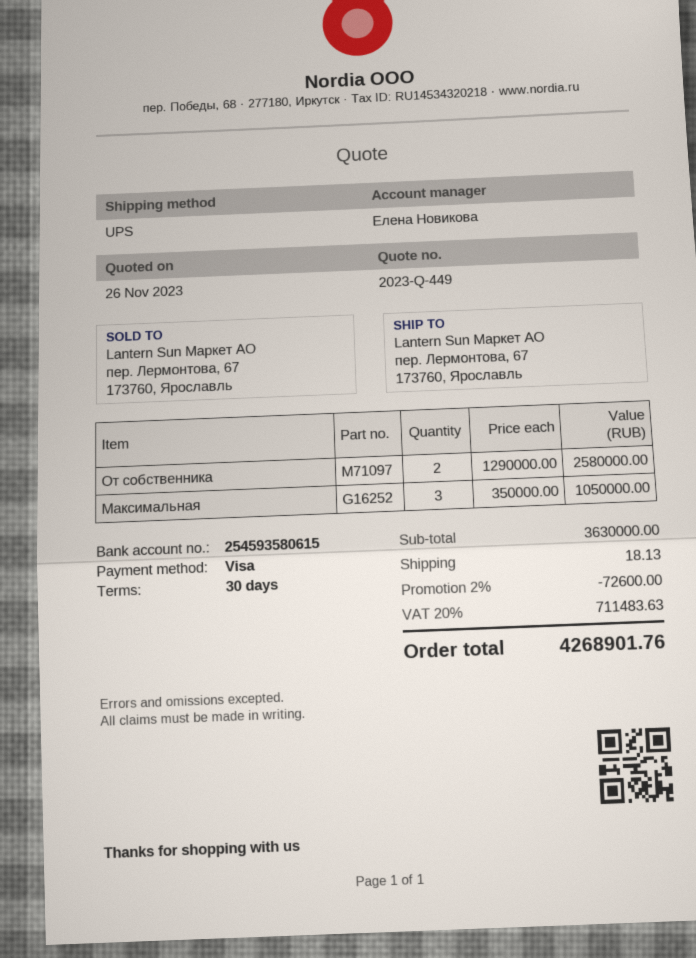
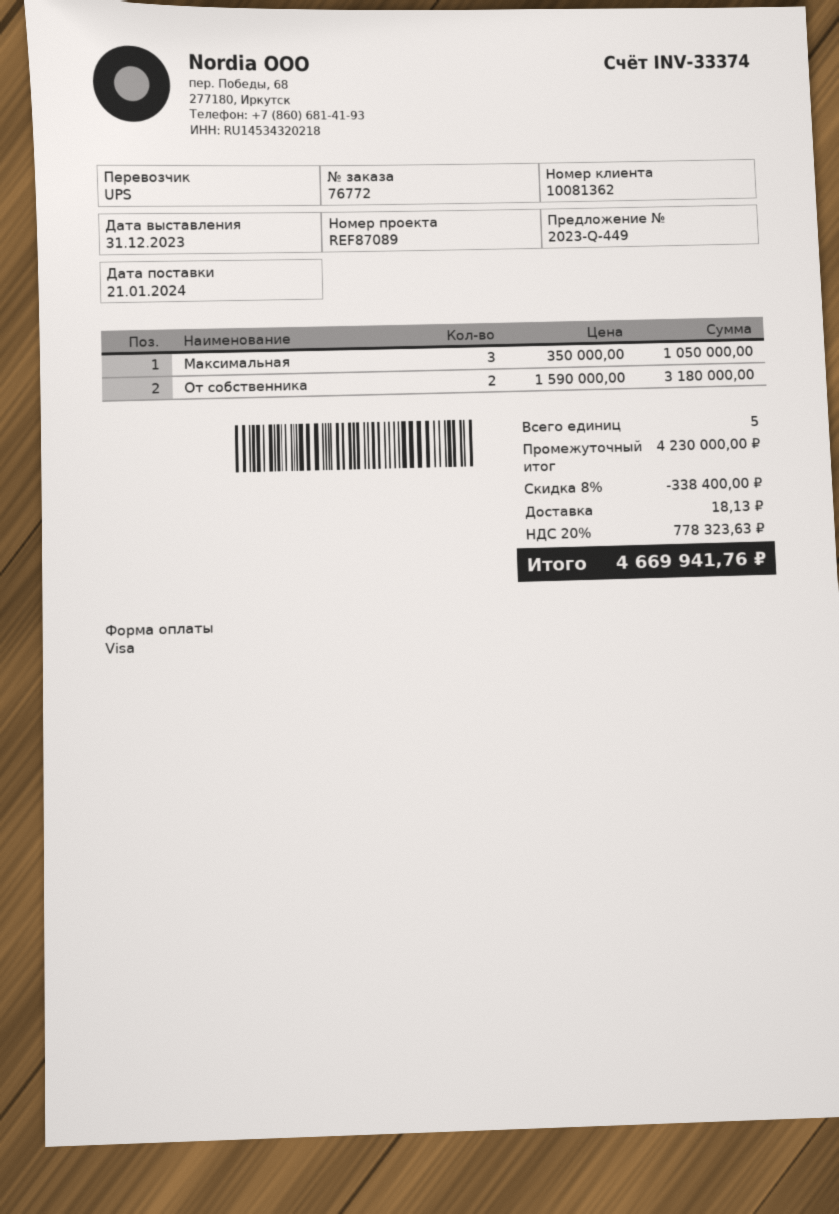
От собственника: 2 x 1290000.00 = 2580000.00 -> 2 x 1590000.00 = 3180000.00
subtotal: 3630000.00 -> 4230000.00
discount: 2% = 72600.00 -> 8% = 338400.00
tax: 20% = 711483.63 -> 20% = 778323.63
total: 4268901.76 -> 4669941.76

